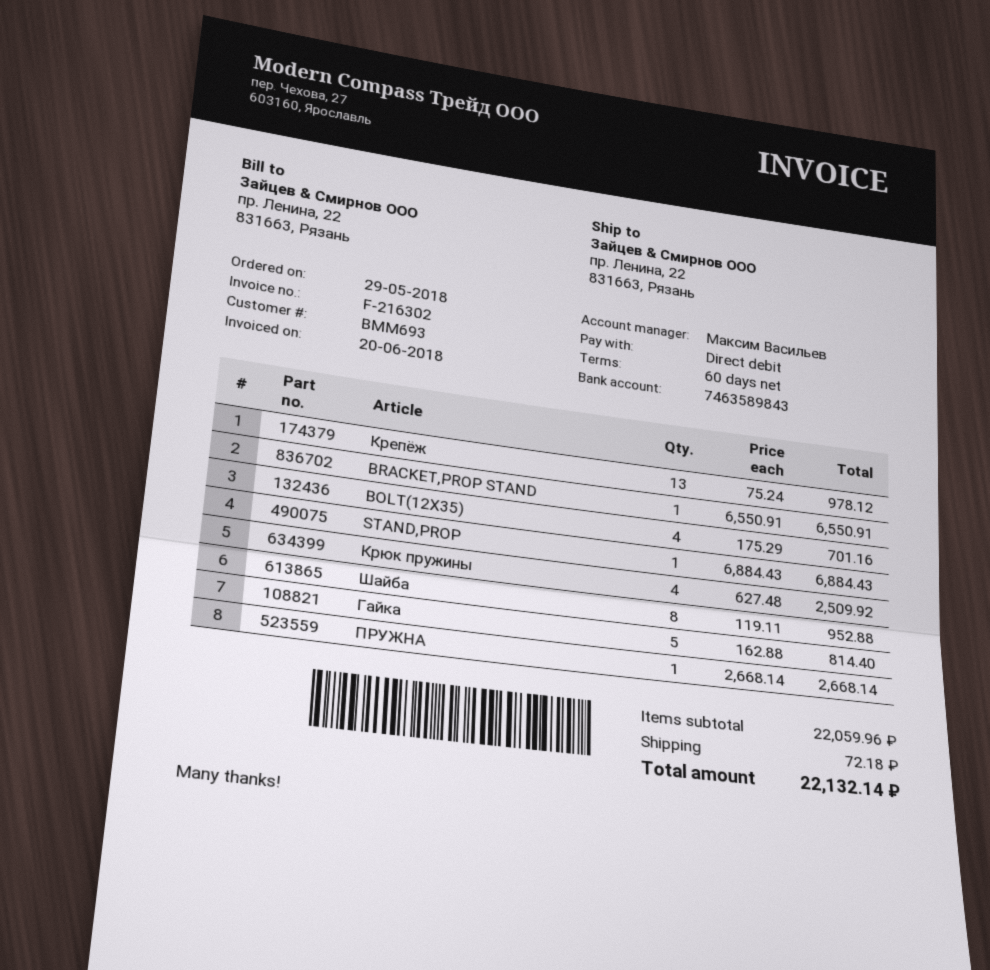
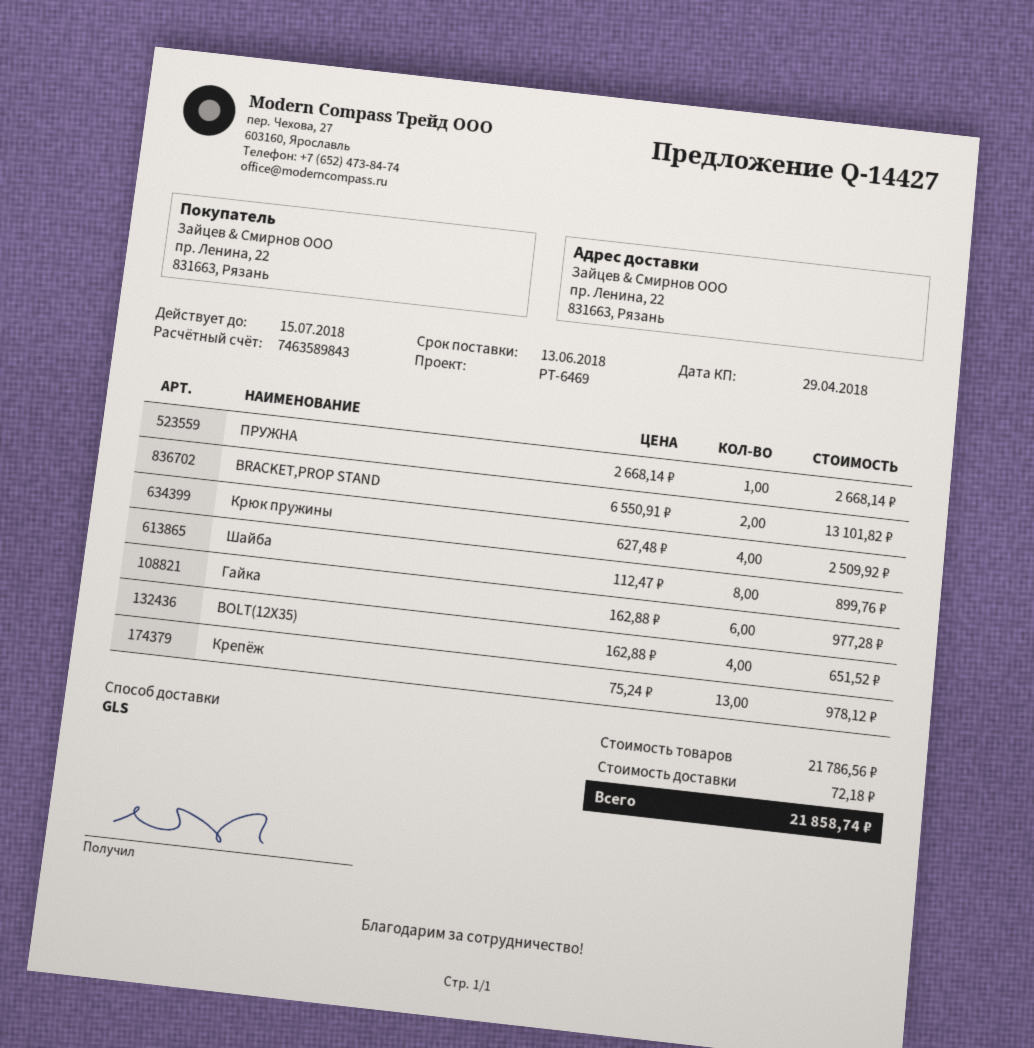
BRACKET,PROP STAND: 1 x 6550.91 = 6550.91 -> 2 x 6550.91 = 13101.82
BOLT(12X35): 4 x 175.29 = 701.16 -> 4 x 162.88 = 651.52
STAND,PROP: 1 x 6884.43 = 6884.43 -> none
Шайба: 8 x 119.11 = 952.88 -> 8 x 112.47 = 899.76
Гайка: 5 x 162.88 = 814.40 -> 6 x 162.88 = 977.28
subtotal: 22059.96 -> 21786.56
total: 22132.14 -> 21858.74

